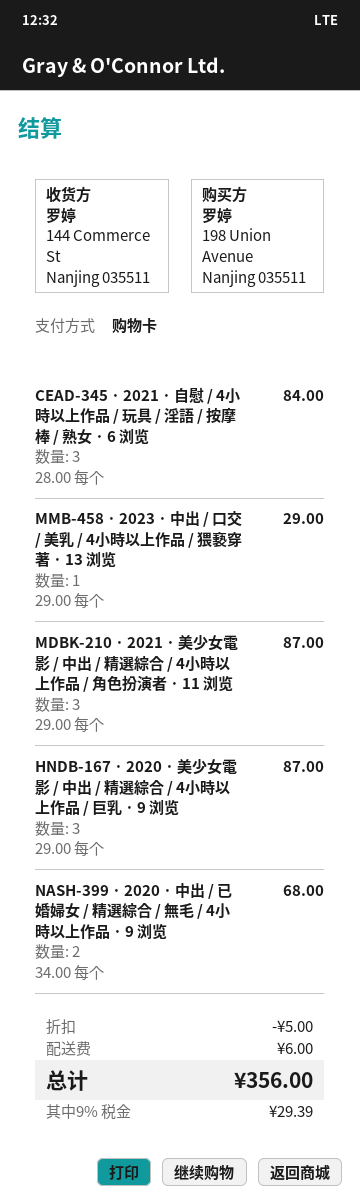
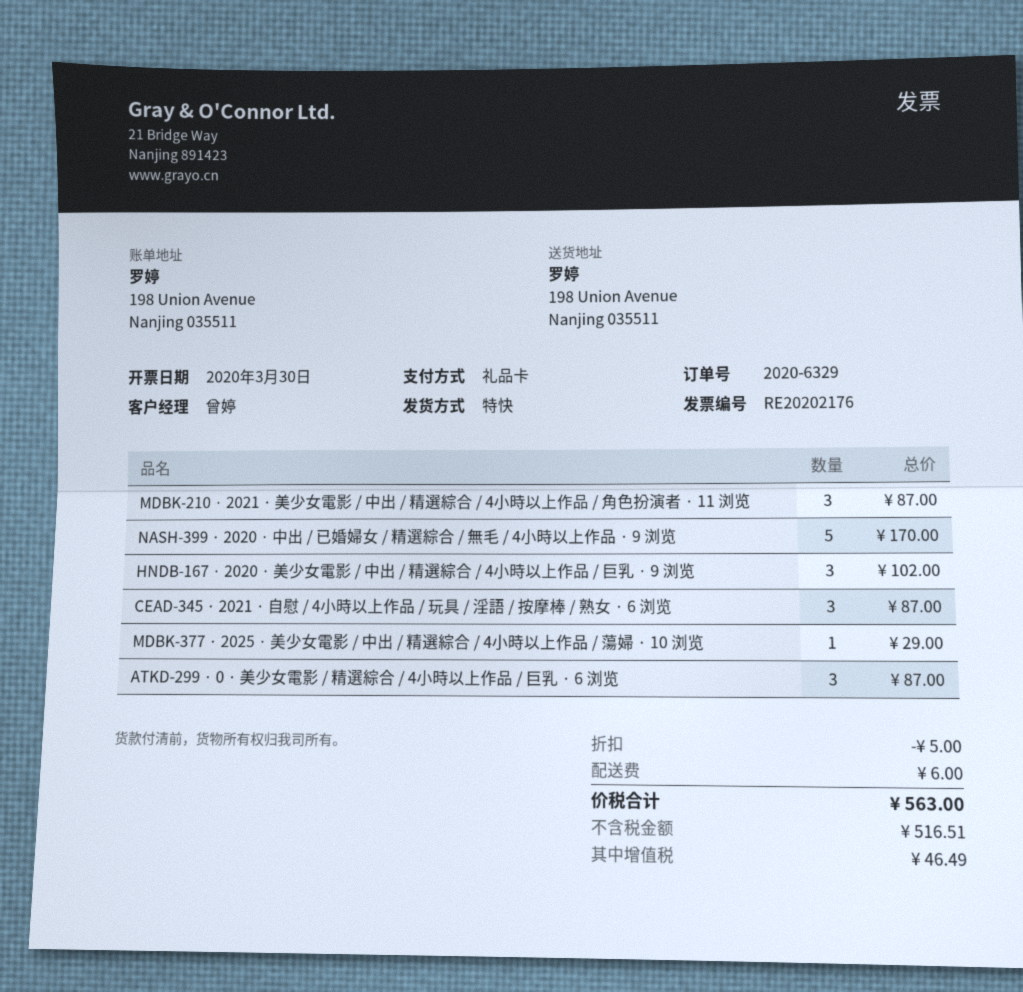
ship to: 144 Commerce St, Nanjing 035511 -> 198 Union Avenue, Nanjing 035511
CEAD-345 · 2021 · 自慰 / 4小時以上作品 / 玩具 / 淫語 / 按摩棒 / 熟女 · 6 浏览: 3 for 84.00 -> 3 for 87.00
MMB-458 · 2023 · 中出 / 口交 / 美乳 / 4小時以上作品 / 猥褻穿著 · 13 浏览: 1 for 29.00 -> none
HNDB-167 · 2020 · 美少女電影 / 中出 / 精選綜合 / 4小時以上作品 / 巨乳 · 9 浏览: 3 for 87.00 -> 3 for 102.00
NASH-399 · 2020 · 中出 / 已婚婦女 / 精選綜合 / 無毛 / 4小時以上作品 · 9 浏览: 2 for 68.00 -> 5 for 170.00
MDBK-377 · 2025 · 美少女電影 / 中出 / 精選綜合 / 4小時以上作品 / 蕩婦 · 10 浏览: none -> 1 for 29.00
ATKD-299 · 0 · 美少女電影 / 精選綜合 / 4小時以上作品 / 巨乳 · 6 浏览: none -> 3 for 87.00
tax: 29.39 -> 46.49
total: 356.00 -> 563.00

